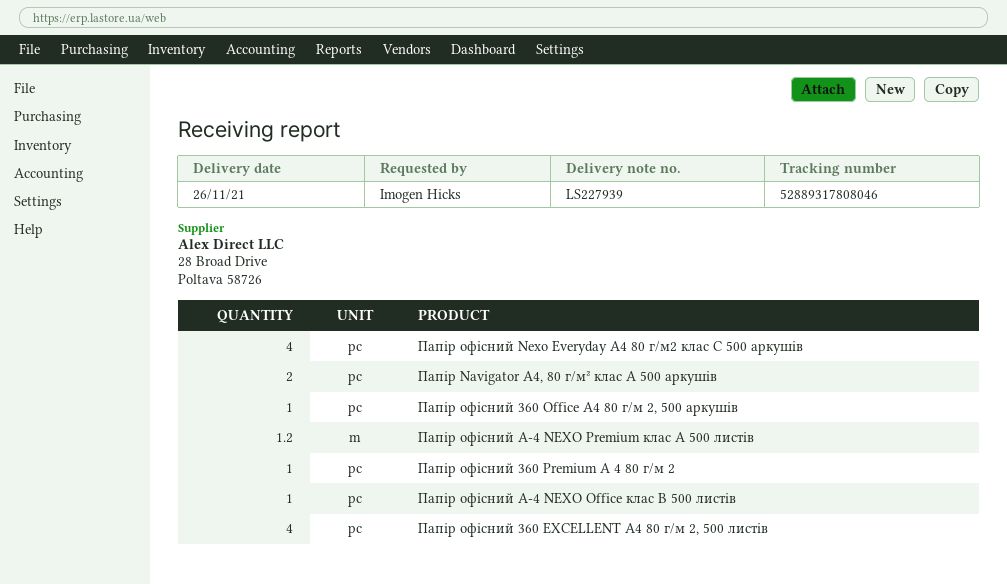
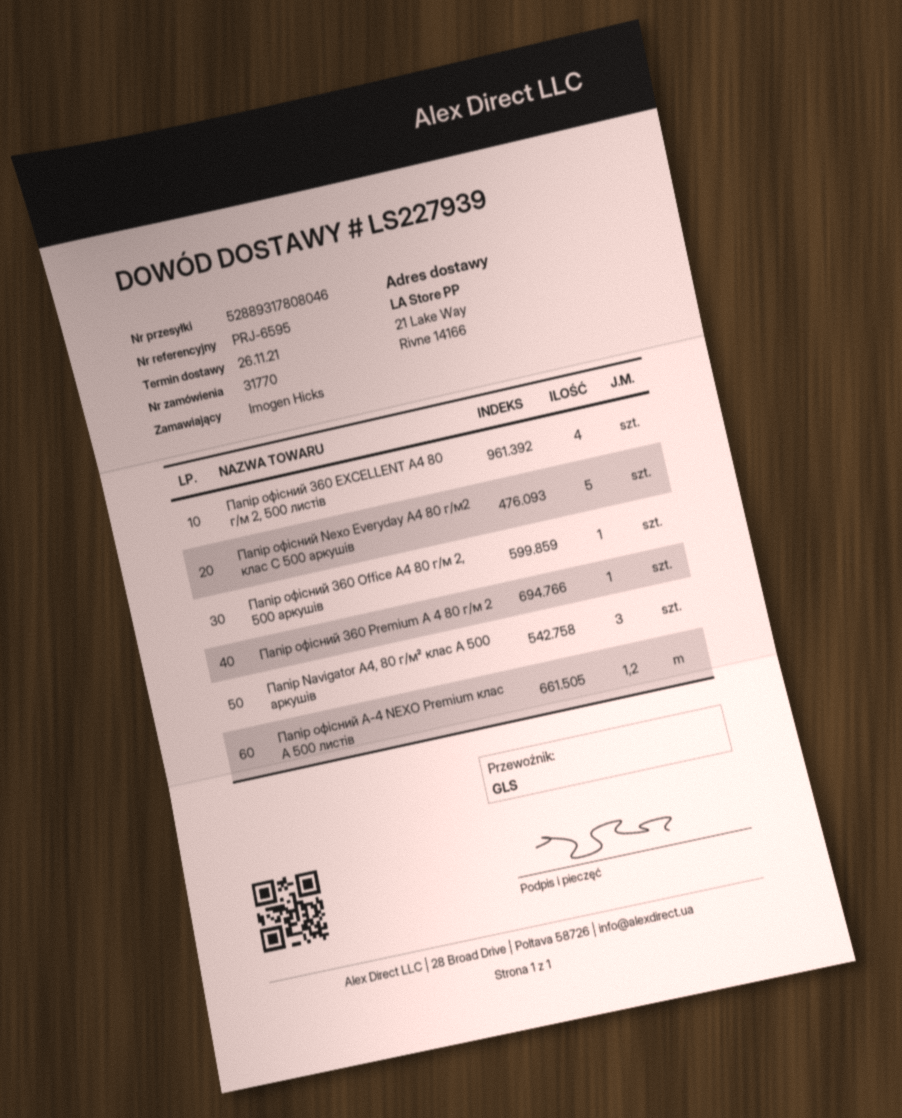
Папір офісний Nexo Everyday A4 80 г/м2 клас C 500 аркушів: 4 -> 5
Папір Navigator А4, 80 г/м² клас А 500 аркушів: 2 -> 3
Папір офісний A-4 NEXO Office клас B 500 листів: 1 -> none

